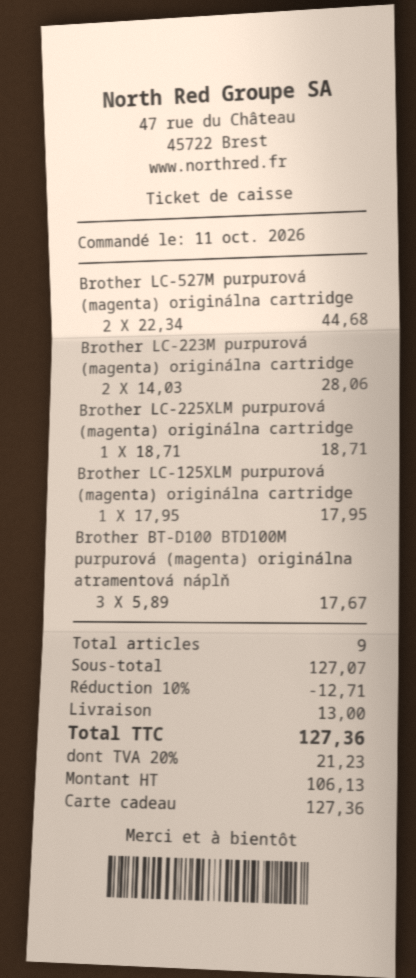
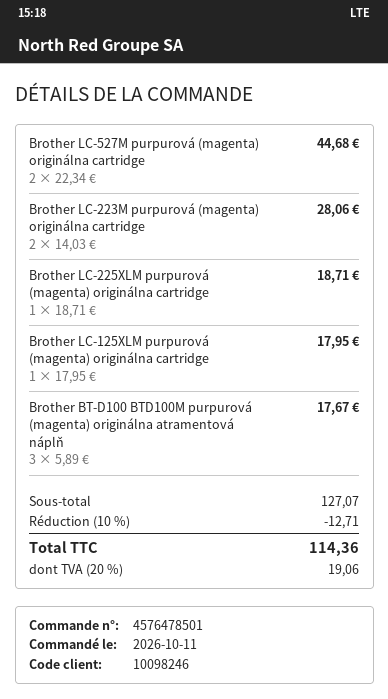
shipping: 13.00 -> none
tax: 20% = 21.23 -> 20% = 19.06
total: 127.36 -> 114.36

